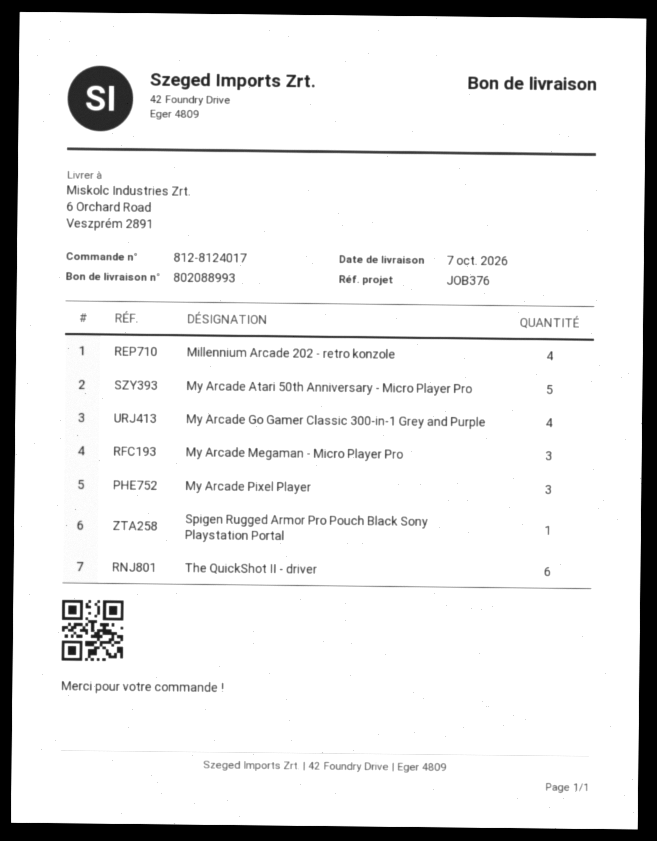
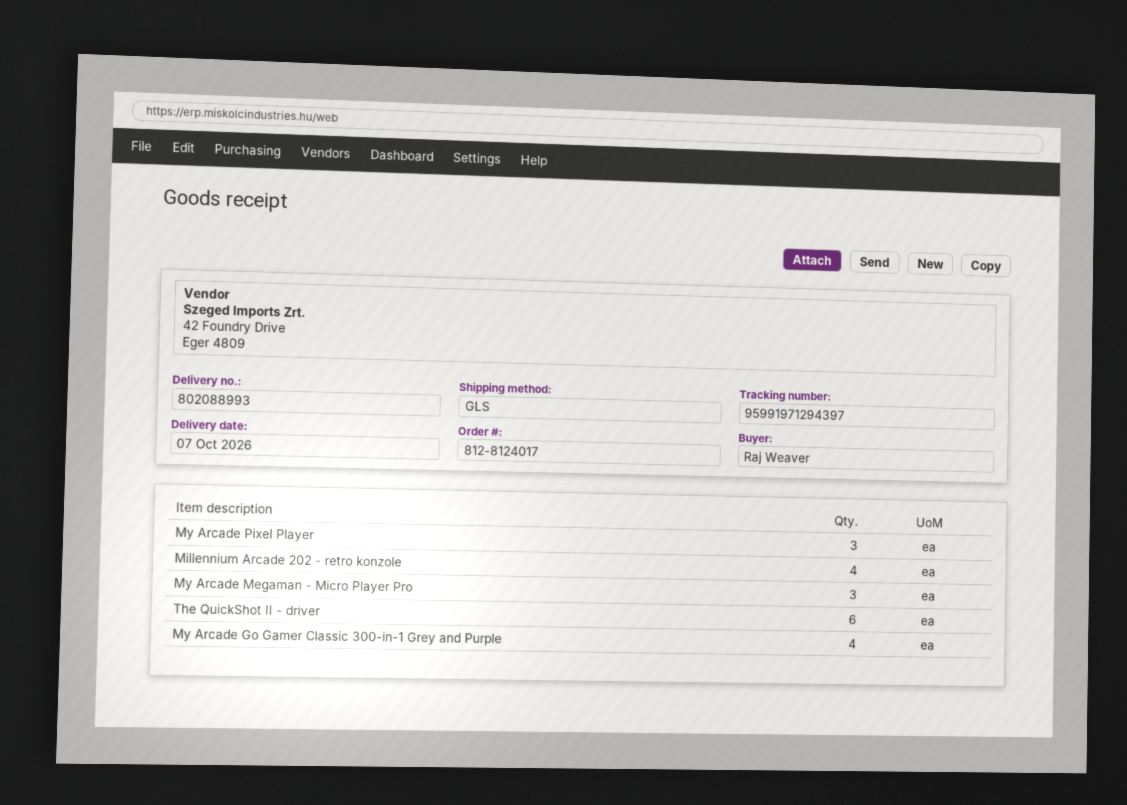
My Arcade Atari 50th Anniversary - Micro Player Pro: 5 -> none
Spigen Rugged Armor Pro Pouch Black Sony Playstation Portal: 1 -> none

